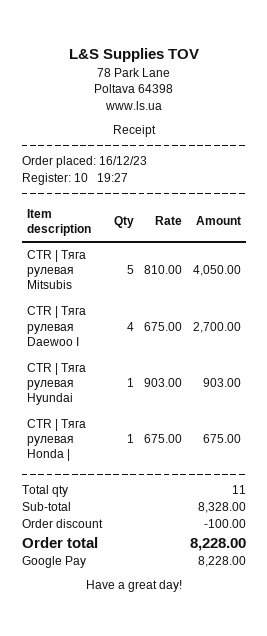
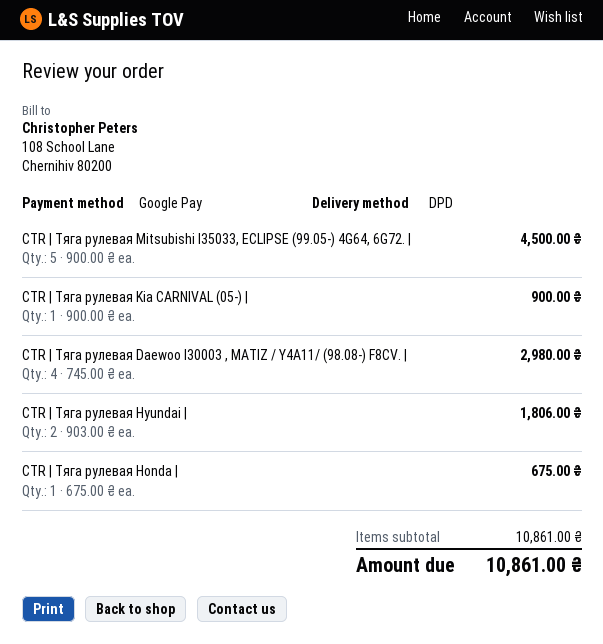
CTR | Тяга рулевая Mitsubis: 5 x 810.00 = 4050.00 -> 5 x 900.00 = 4500.00
CTR | Тяга рулевая Daewoo I: 4 x 675.00 = 2700.00 -> 4 x 745.00 = 2980.00
CTR | Тяга рулевая Hyundai: 1 x 903.00 = 903.00 -> 2 x 903.00 = 1806.00
CTR | Тяга рулевая Kia CARNIVAL (05-) |: none -> 1 x 900.00 = 900.00
subtotal: 8328.00 -> 10861.00
discount: 100.00 -> none
total: 8228.00 -> 10861.00

